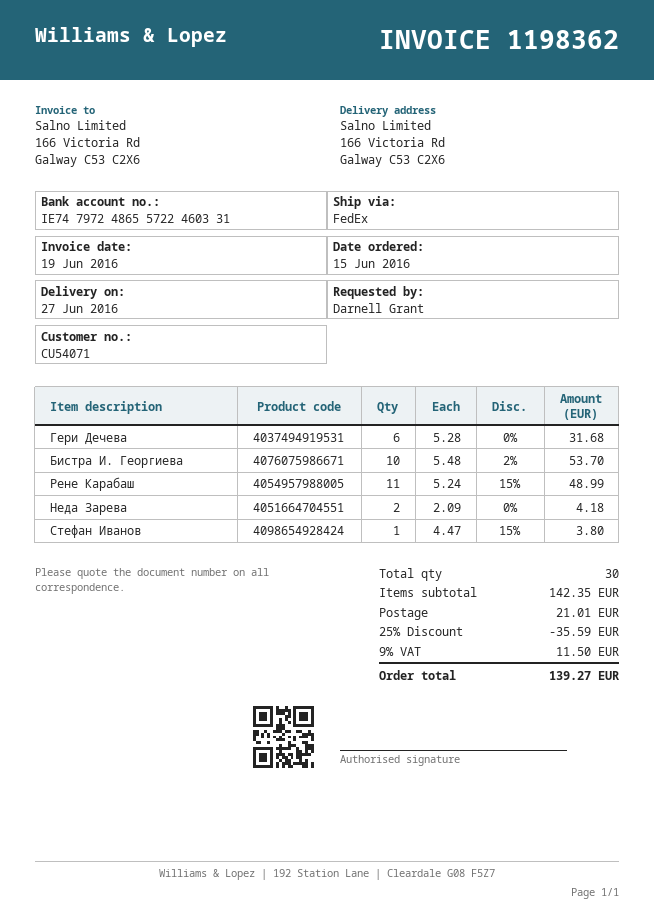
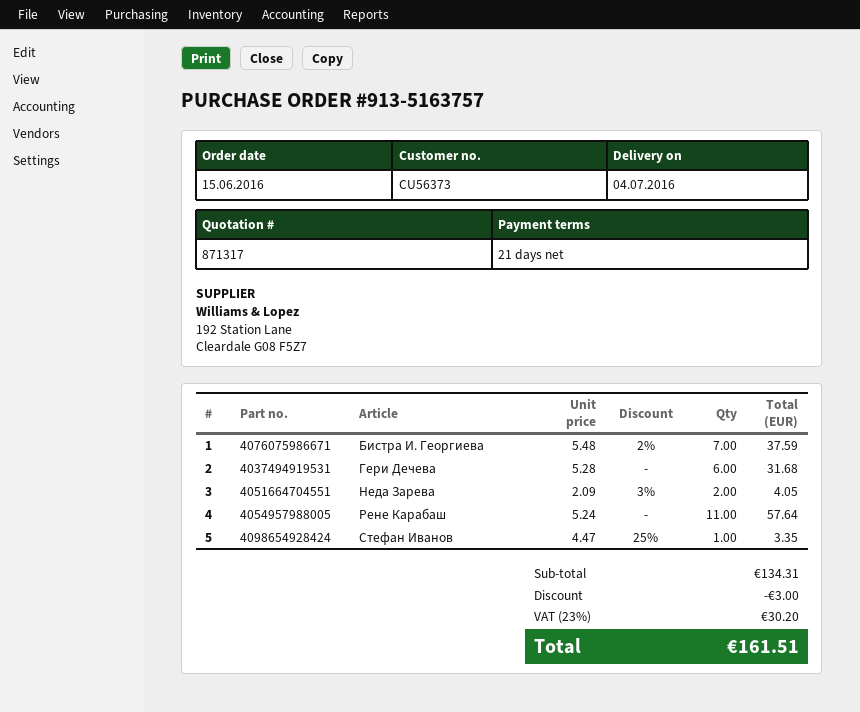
delivery date: 2016-06-27 -> 2016-07-04
customer number: CU54071 -> CU56373
Бистра И. Георгиева: 10 x 5.48 - 2% = 53.70 -> 7 x 5.48 - 2% = 37.59
Рене Карабаш: 11 x 5.24 - 15% = 48.99 -> 11 x 5.24 = 57.64
Неда Зарева: 2 x 2.09 = 4.18 -> 2 x 2.09 - 3% = 4.05
Стефан Иванов: 1 x 4.47 - 15% = 3.80 -> 1 x 4.47 - 25% = 3.35
subtotal: 142.35 -> 134.31
discount: 35.59 -> 3.00
shipping: 21.01 -> none
tax: 9% = 11.50 -> 23% = 30.20
total: 139.27 -> 161.51

